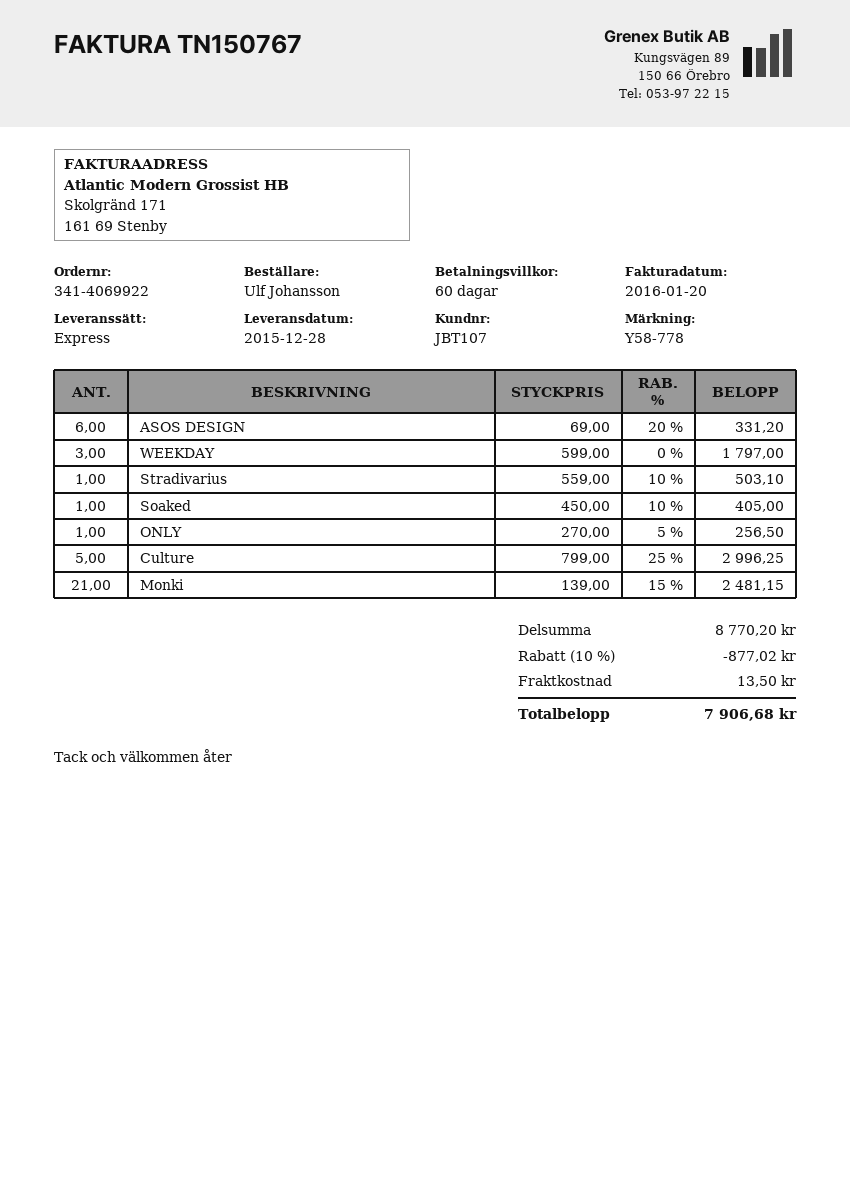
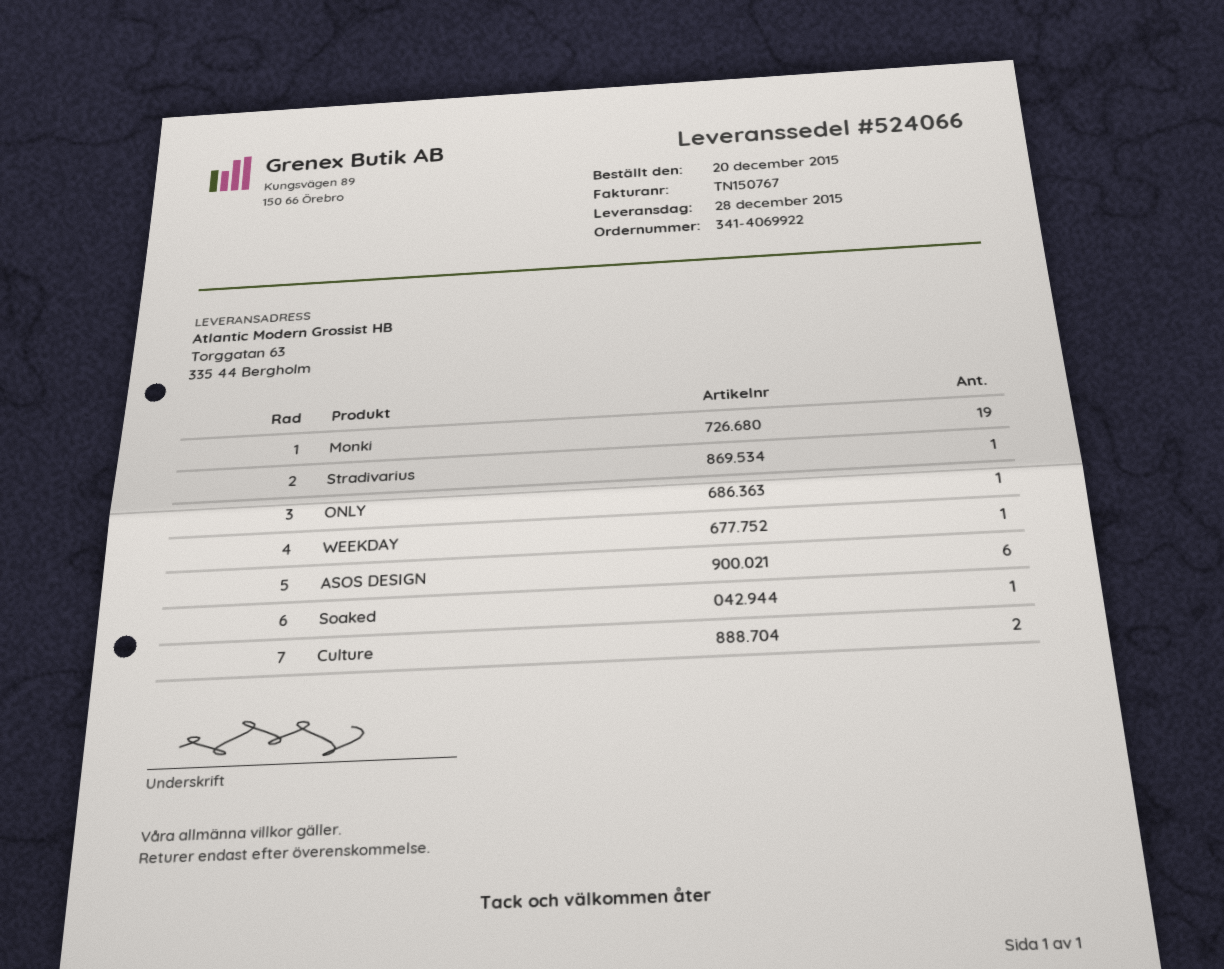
WEEKDAY: 3 -> 1
Culture: 5 -> 2
Monki: 21 -> 19

